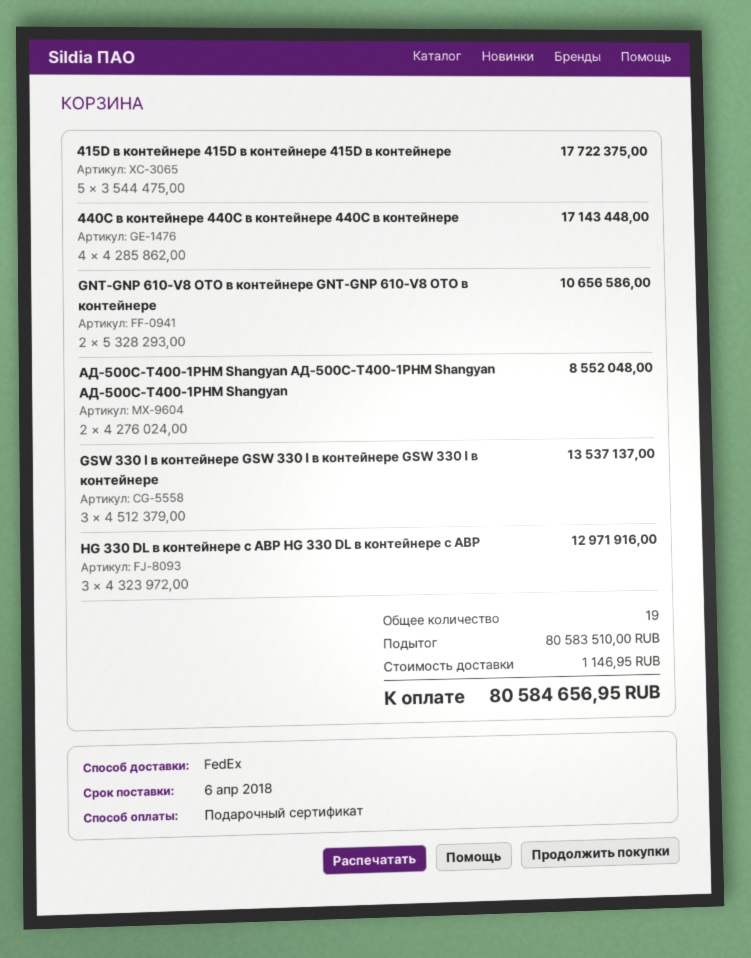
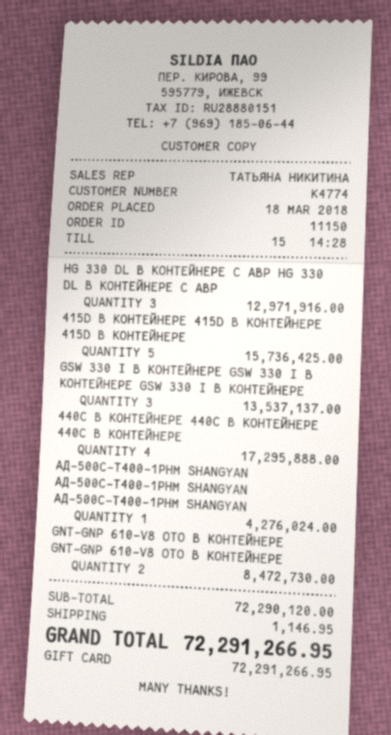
415D в контейнере 415D в контейнере 415D в контейнере: 5 for 17722375.00 -> 5 for 15736425.00
440С в контейнере 440С в контейнере 440С в контейнере: 4 for 17143448.00 -> 4 for 17295888.00
GNT-GNP 610-V8 OTO в контейнере GNT-GNP 610-V8 OTO в контейнере: 2 for 10656586.00 -> 2 for 8472730.00
АД-500С-Т400-1РHМ Shangyan АД-500С-Т400-1РHМ Shangyan АД-500С-Т400-1РHМ Shangyan: 2 for 8552048.00 -> 1 for 4276024.00
subtotal: 80583510.00 -> 72290120.00
total: 80584656.95 -> 72291266.95

